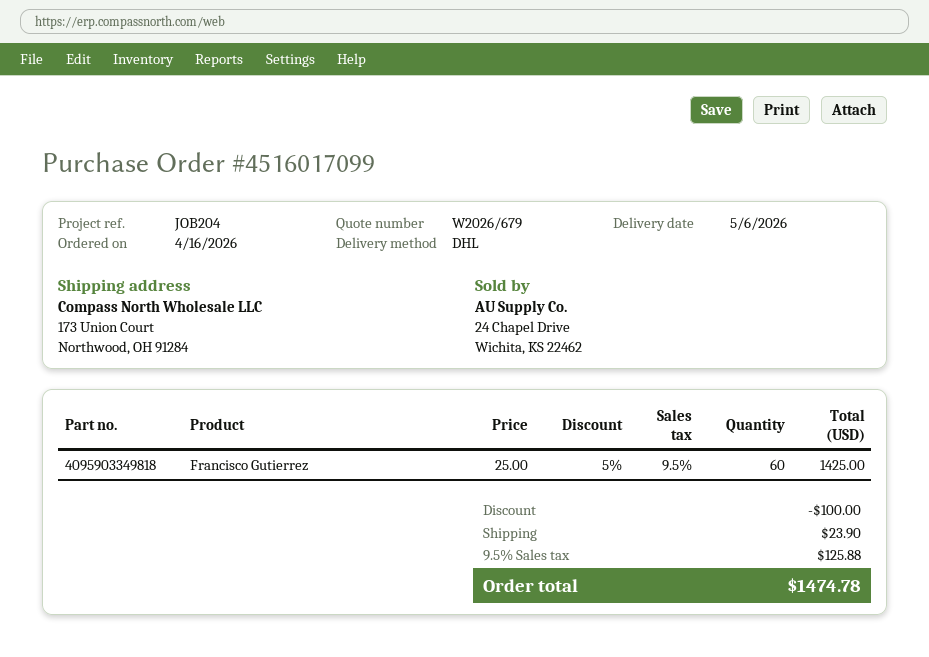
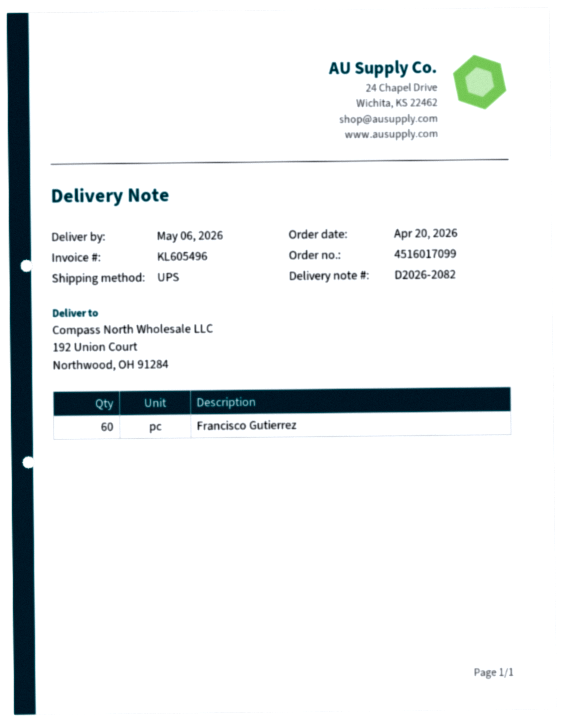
order date: 2026-04-16 -> 2026-04-20
shipping method: DHL -> UPS
ship to: 173 Union Court, Northwood, OH 91284 -> 192 Union Court, Northwood, OH 91284

